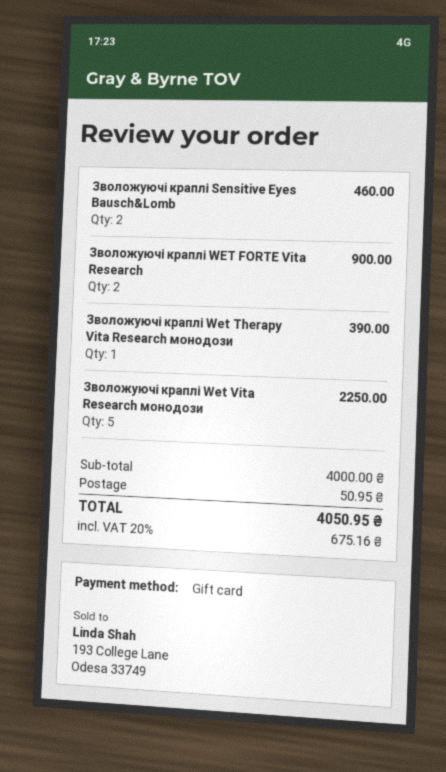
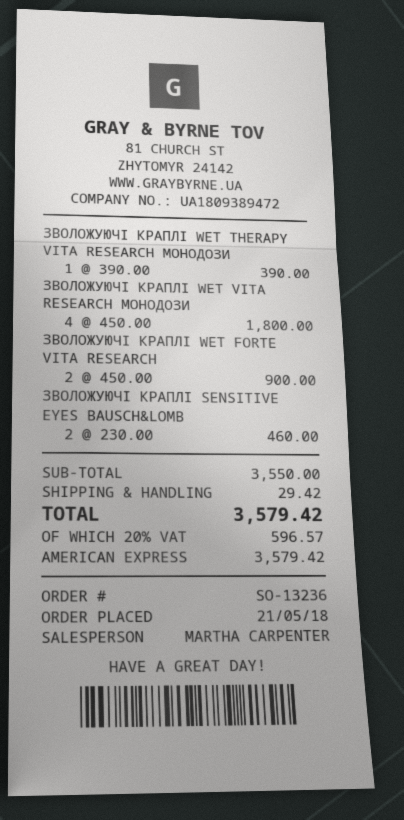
payment method: gift card -> American Express
Зволожуючі краплі Wet Vita Research монодози: 5 for 2250.00 -> 4 for 1800.00
subtotal: 4000.00 -> 3550.00
shipping: 50.95 -> 29.42
tax: 20% = 675.16 -> 20% = 596.57
total: 4050.95 -> 3579.42

